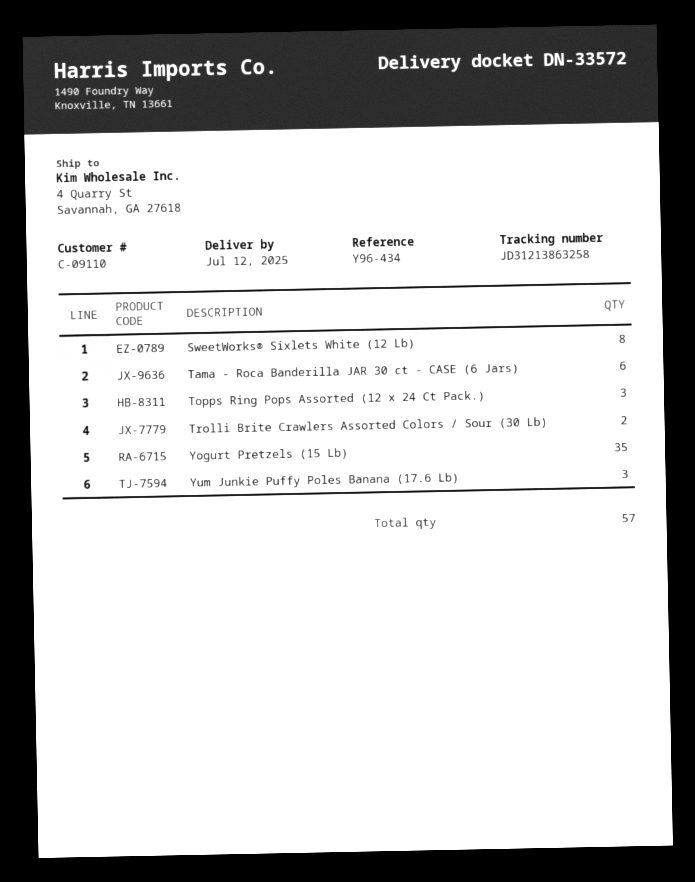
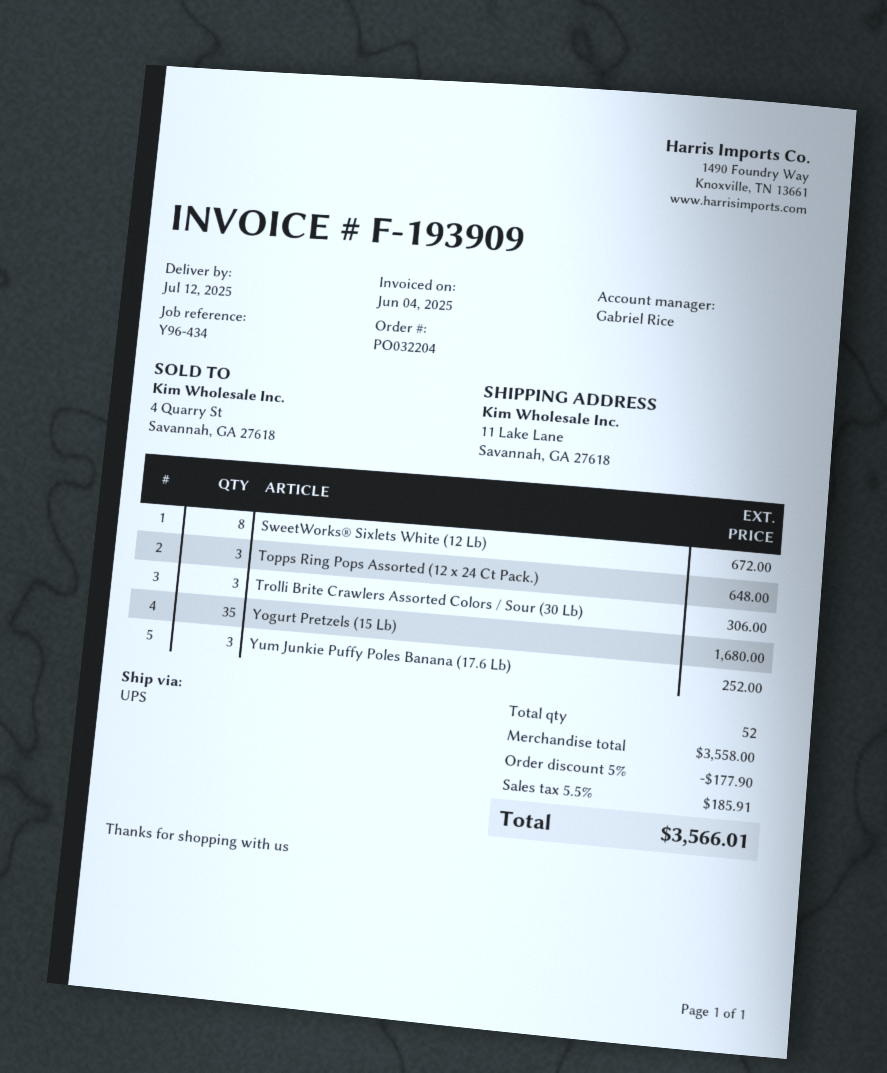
ship to: 4 Quarry St, Savannah, GA 27618 -> 11 Lake Lane, Savannah, GA 27618
Tama - Roca Banderilla JAR 30 ct - CASE (6 Jars): 6 -> none
Trolli Brite Crawlers Assorted Colors / Sour (30 Lb): 2 -> 3
total quantity: 57 -> 52

